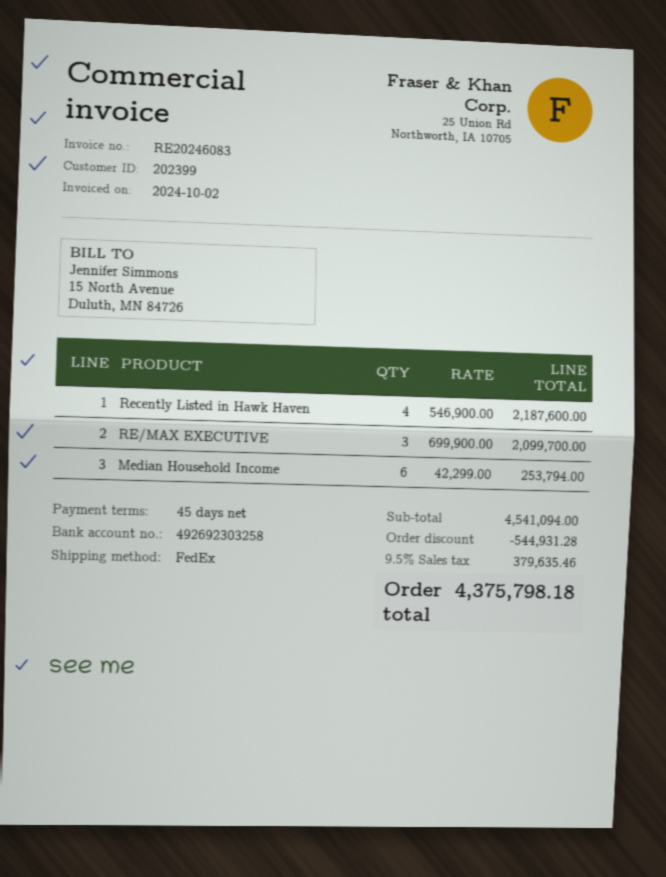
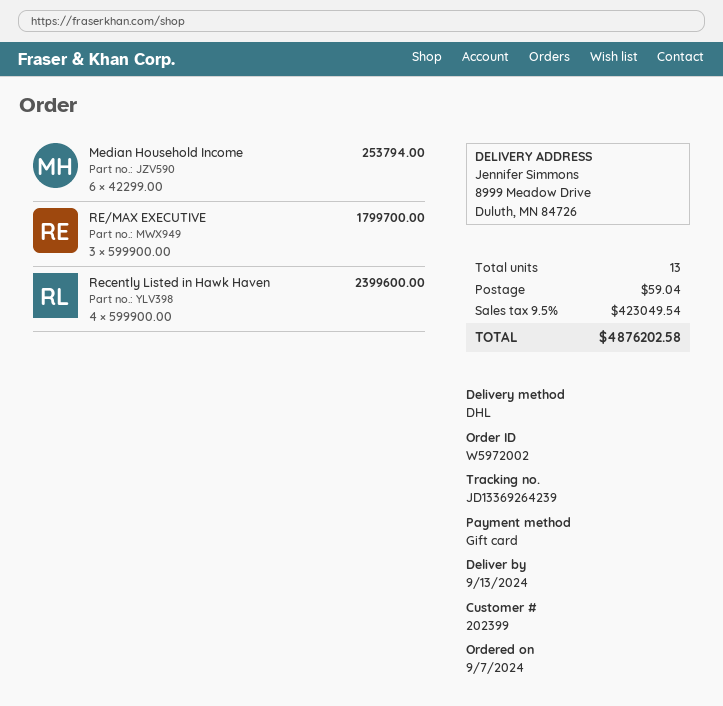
shipping method: FedEx -> DHL
Recently Listed in Hawk Haven: 4 x 546900.00 = 2187600.00 -> 4 x 599900.00 = 2399600.00
RE/MAX EXECUTIVE: 3 x 699900.00 = 2099700.00 -> 3 x 599900.00 = 1799700.00
discount: 544931.28 -> none
shipping: none -> 59.04
tax: 9.5% = 379635.46 -> 9.5% = 423049.54
total: 4375798.18 -> 4876202.58

